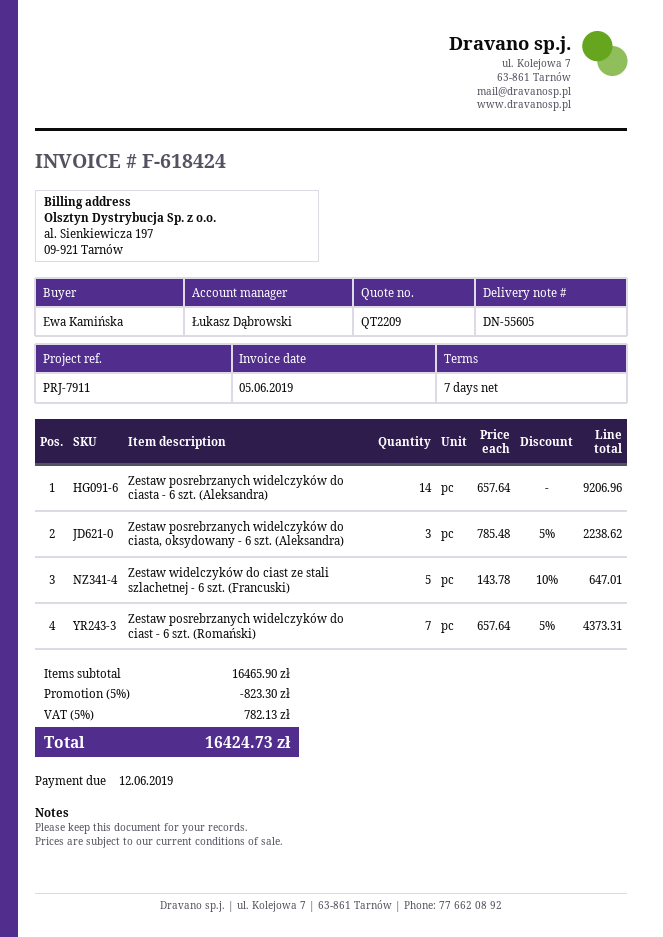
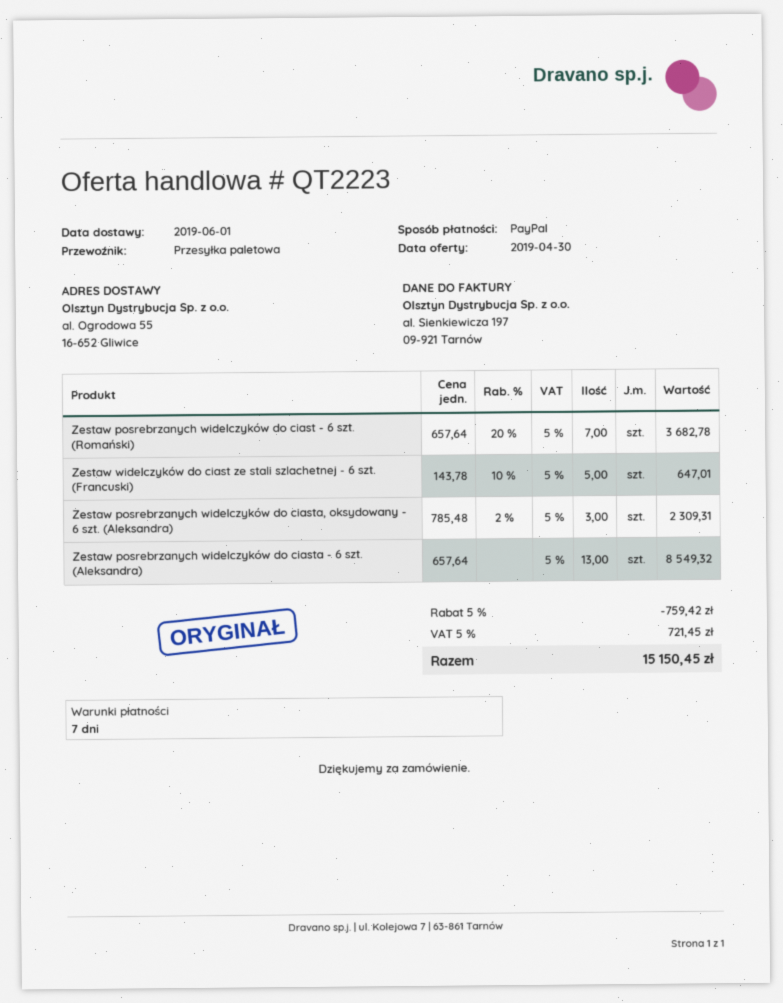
quote number: QT2209 -> QT2223
Zestaw posrebrzanych widelczyków do ciasta - 6 szt. (Aleksandra): 14 x 657.64 = 9206.96 -> 13 x 657.64 = 8549.32
Zestaw posrebrzanych widelczyków do ciasta, oksydowany - 6 szt. (Aleksandra): 3 x 785.48 - 5% = 2238.62 -> 3 x 785.48 - 2% = 2309.31
Zestaw posrebrzanych widelczyków do ciast - 6 szt. (Romański): 7 x 657.64 - 5% = 4373.31 -> 7 x 657.64 - 20% = 3682.78
discount: 5% = 823.30 -> 5% = 759.42
tax: 5% = 782.13 -> 5% = 721.45
total: 16424.73 -> 15150.45

